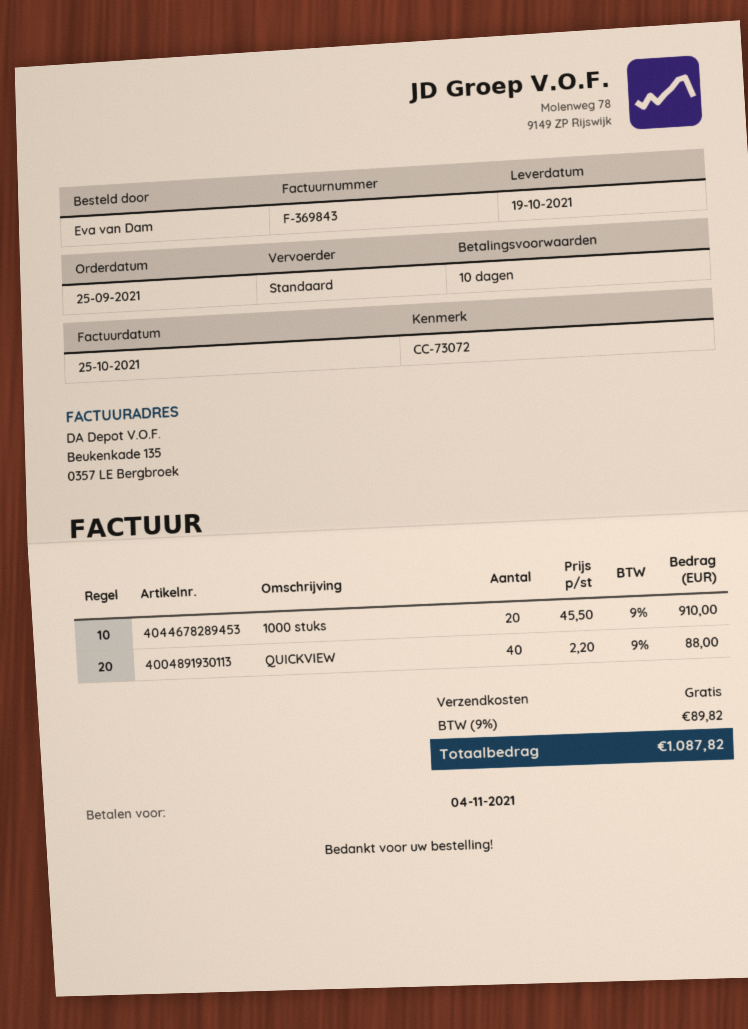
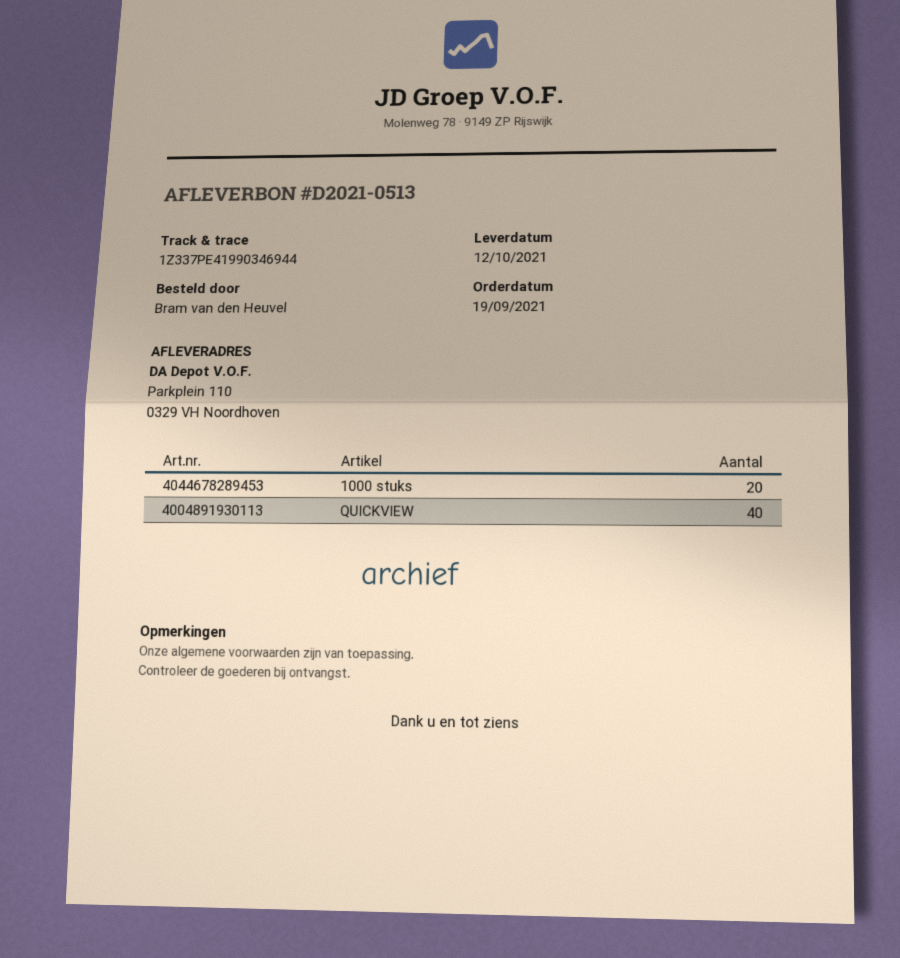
order date: 2021-09-25 -> 2021-09-19
delivery date: 2021-10-19 -> 2021-10-12
ordered by: Eva van Dam -> Bram van den Heuvel

